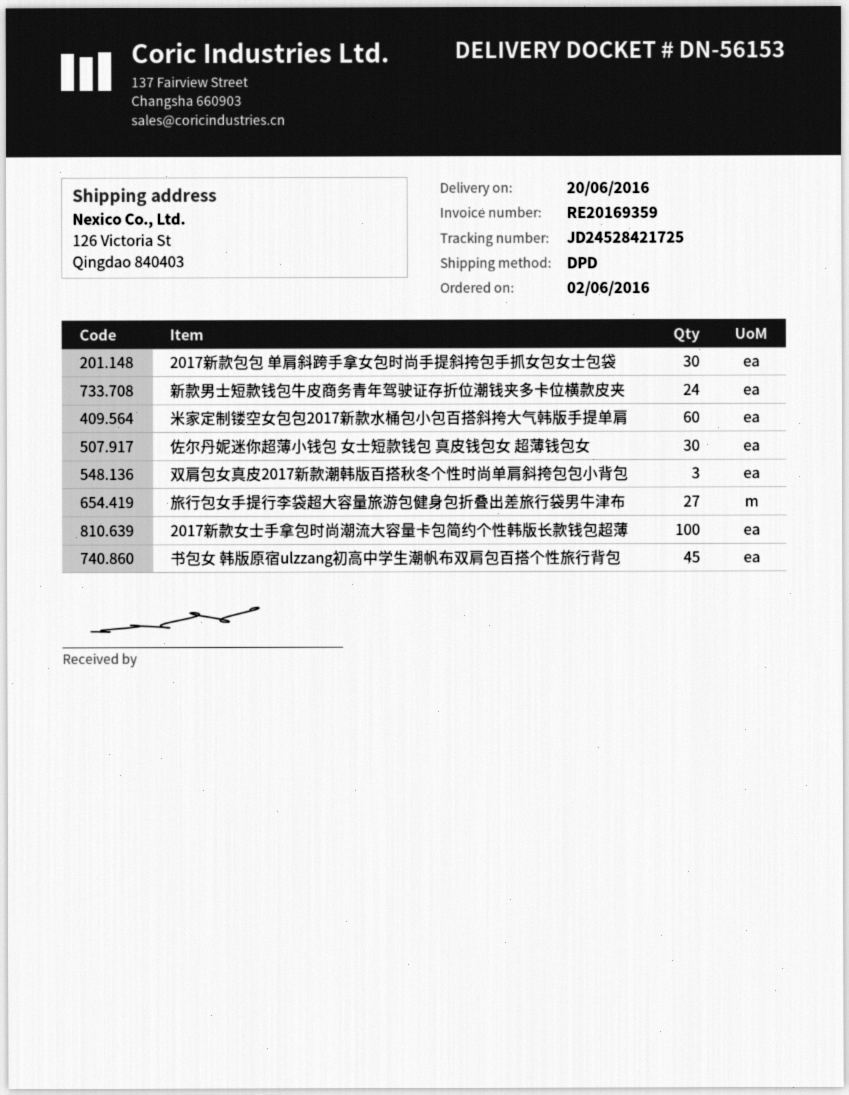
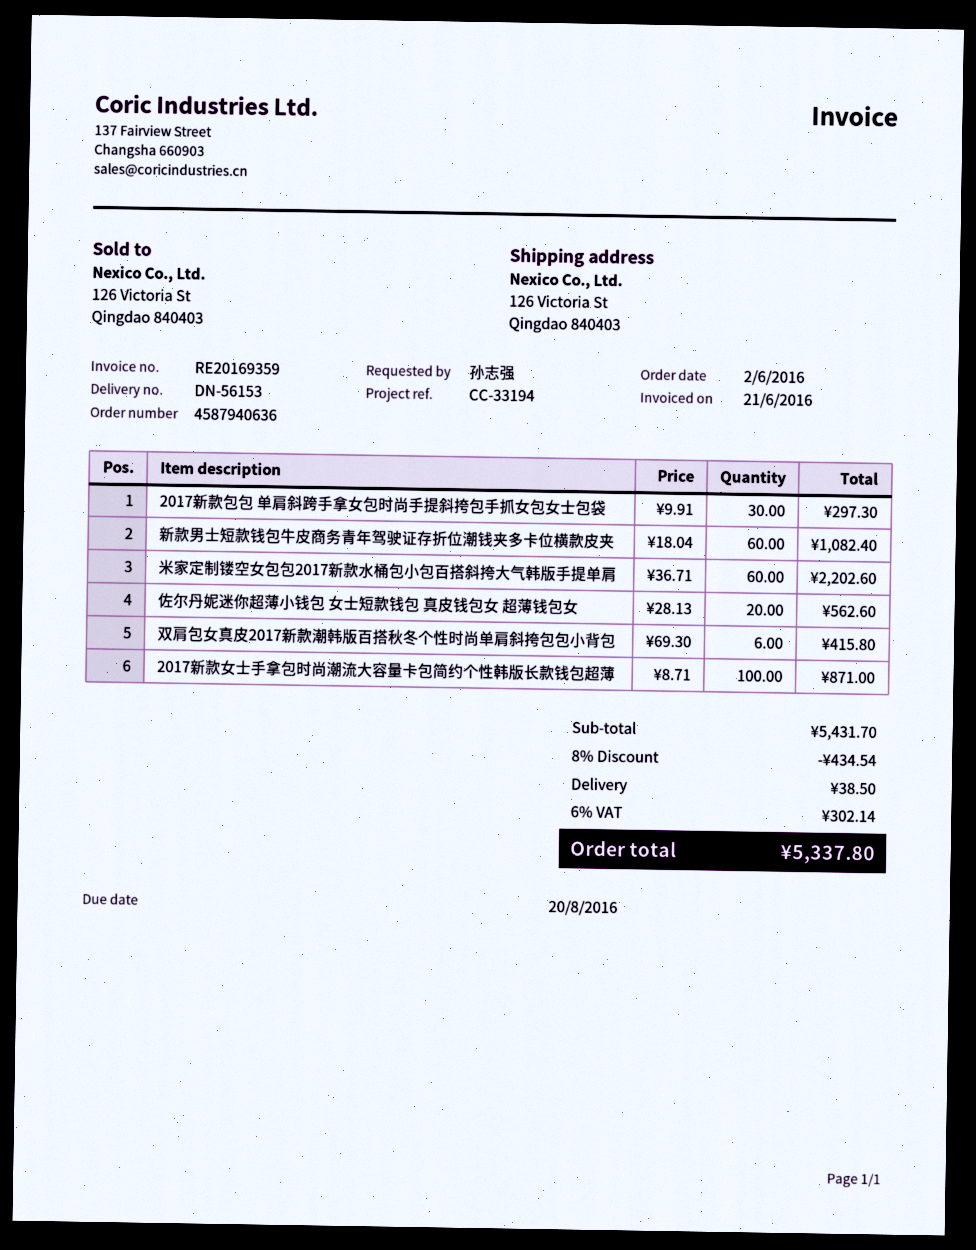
新款男士短款钱包牛皮商务青年驾驶证存折位潮钱夹多卡位横款皮夹: 24 -> 60
佐尔丹妮迷你超薄小钱包 女士短款钱包 真皮钱包女 超薄钱包女: 30 -> 20
双肩包女真皮2017新款潮韩版百搭秋冬个性时尚单肩斜挎包包小背包: 3 -> 6
旅行包女手提行李袋超大容量旅游包健身包折叠出差旅行袋男牛津布: 27 -> none
书包女 韩版原宿ulzzang初高中学生潮帆布双肩包百搭个性旅行背包: 45 -> none

